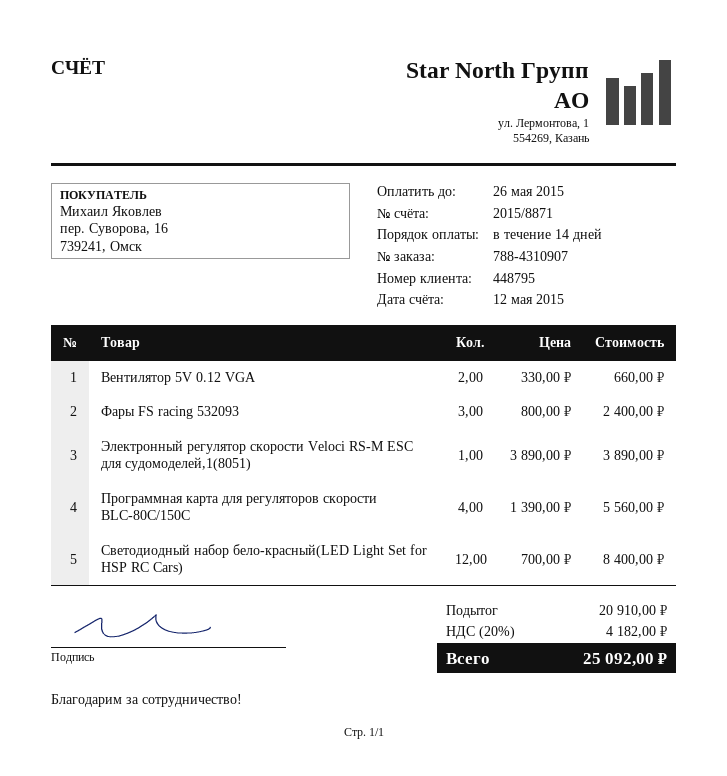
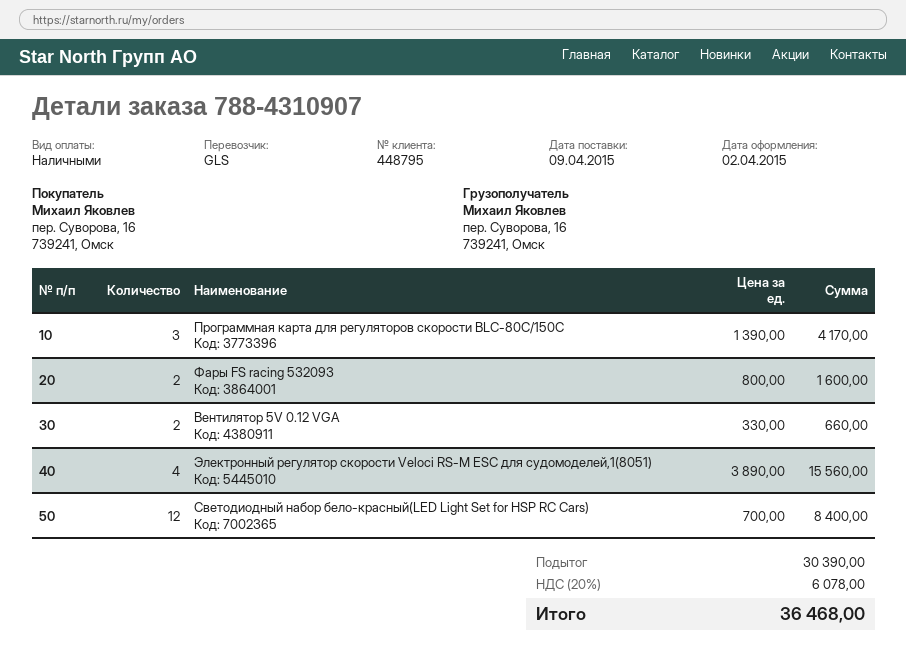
Фары FS racing 532093: 3 x 800.00 = 2400.00 -> 2 x 800.00 = 1600.00
Электронный регулятор скорости Veloci RS-M ESC для судомоделей,1(8051): 1 x 3890.00 = 3890.00 -> 4 x 3890.00 = 15560.00
Программная карта для регуляторов скорости BLC-80C/150C: 4 x 1390.00 = 5560.00 -> 3 x 1390.00 = 4170.00
subtotal: 20910.00 -> 30390.00
tax: 20% = 4182.00 -> 20% = 6078.00
total: 25092.00 -> 36468.00

